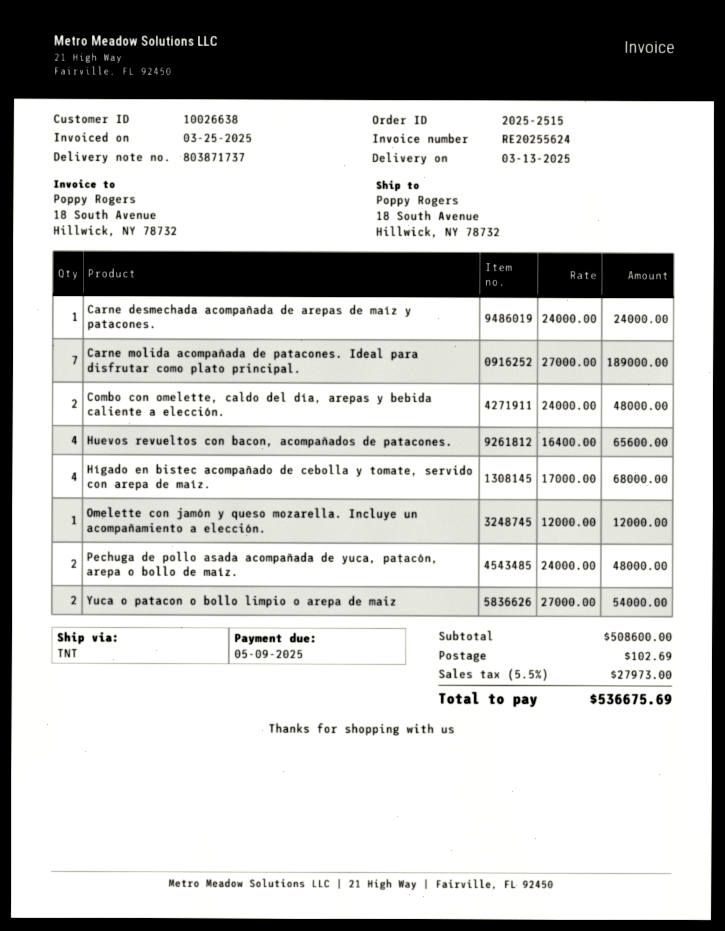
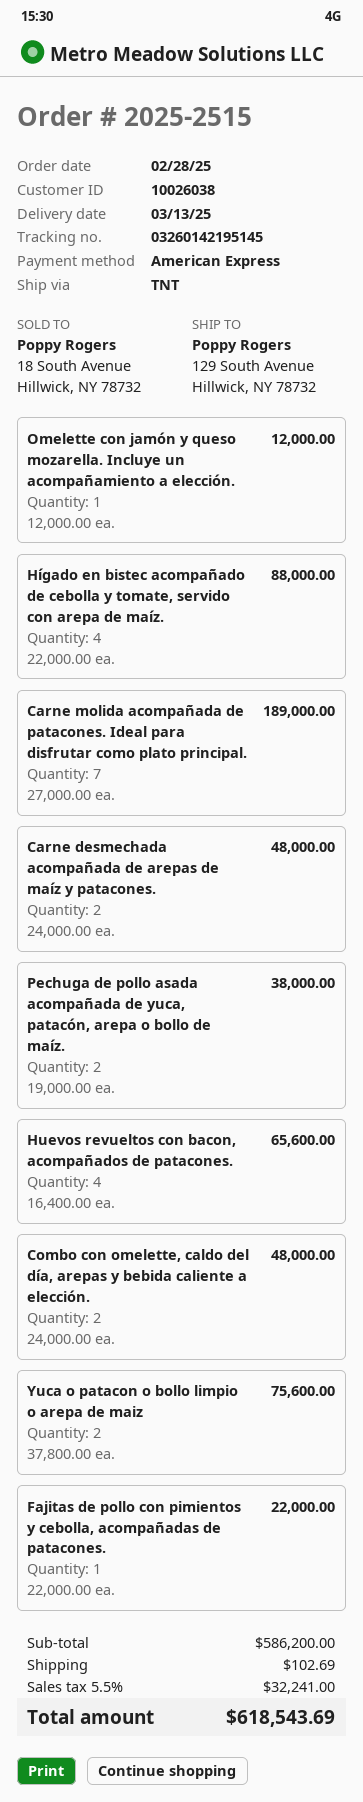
customer number: 10026638 -> 10026038
ship to: 18 South Avenue, Hillwick, NY 78732 -> 129 South Avenue, Hillwick, NY 78732
Carne desmechada acompañada de arepas de maíz y patacones.: 1 x 24000.00 = 24000.00 -> 2 x 24000.00 = 48000.00
Hígado en bistec acompañado de cebolla y tomate, servido con arepa de maíz.: 4 x 17000.00 = 68000.00 -> 4 x 22000.00 = 88000.00
Pechuga de pollo asada acompañada de yuca, patacón, arepa o bollo de maíz.: 2 x 24000.00 = 48000.00 -> 2 x 19000.00 = 38000.00
Yuca o patacon o bollo limpio o arepa de maiz: 2 x 27000.00 = 54000.00 -> 2 x 37800.00 = 75600.00
Fajitas de pollo con pimientos y cebolla, acompañadas de patacones.: none -> 1 x 22000.00 = 22000.00
subtotal: 508600.00 -> 586200.00
tax: 5.5% = 27973.00 -> 5.5% = 32241.00
total: 536675.69 -> 618543.69

